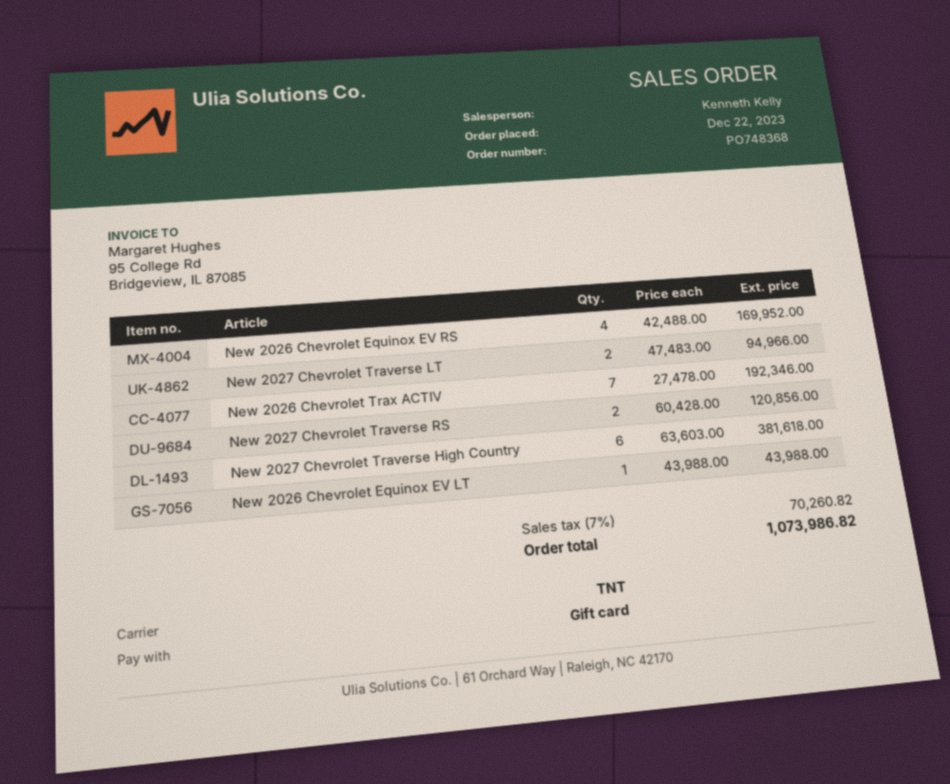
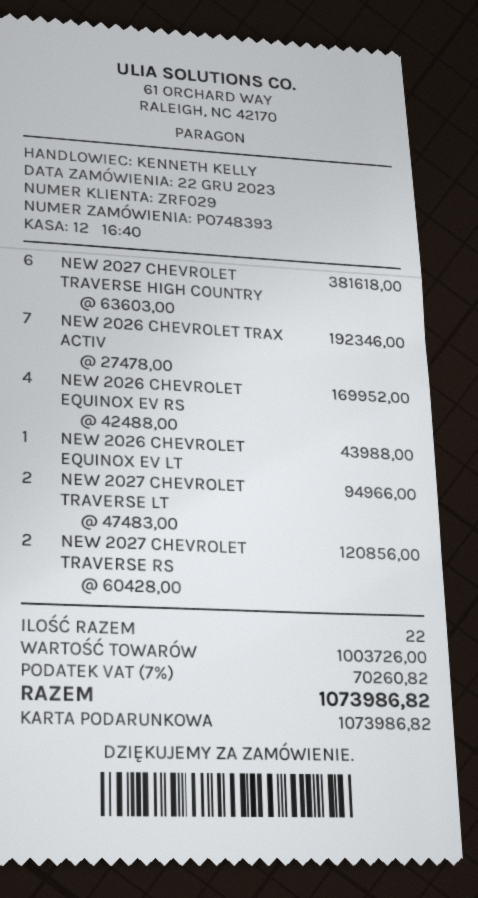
order number: PO748368 -> PO748393

